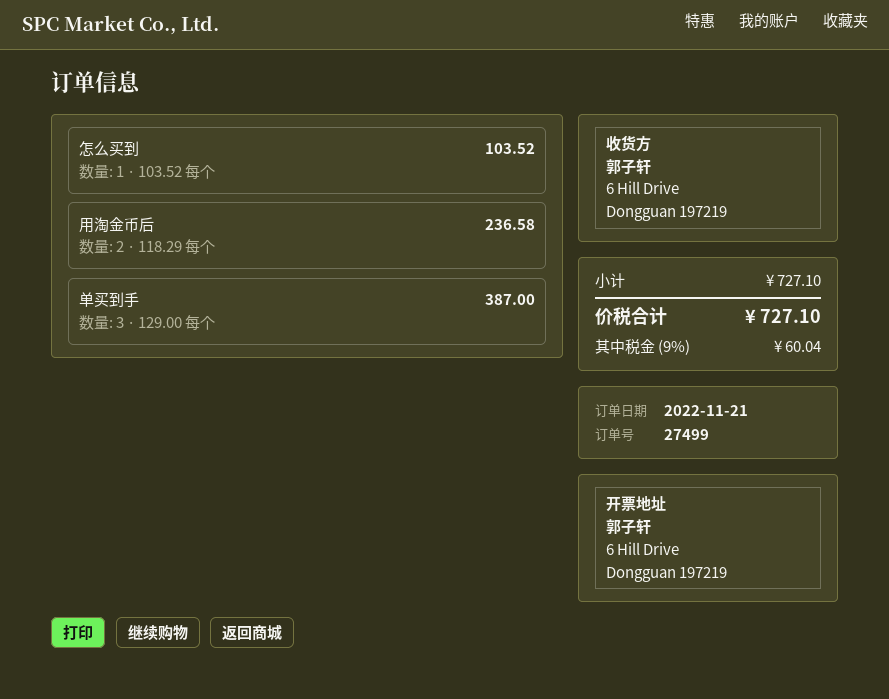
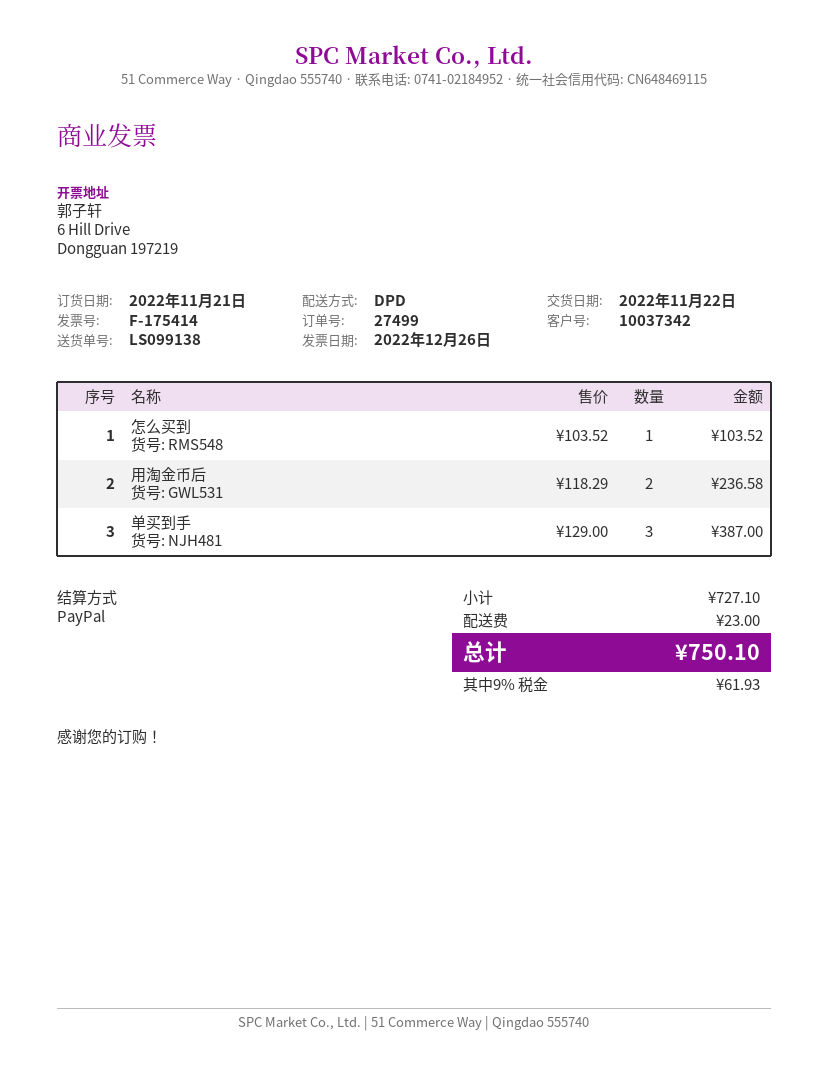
shipping: none -> 23.00
tax: 9% = 60.04 -> 9% = 61.93
total: 727.10 -> 750.10

